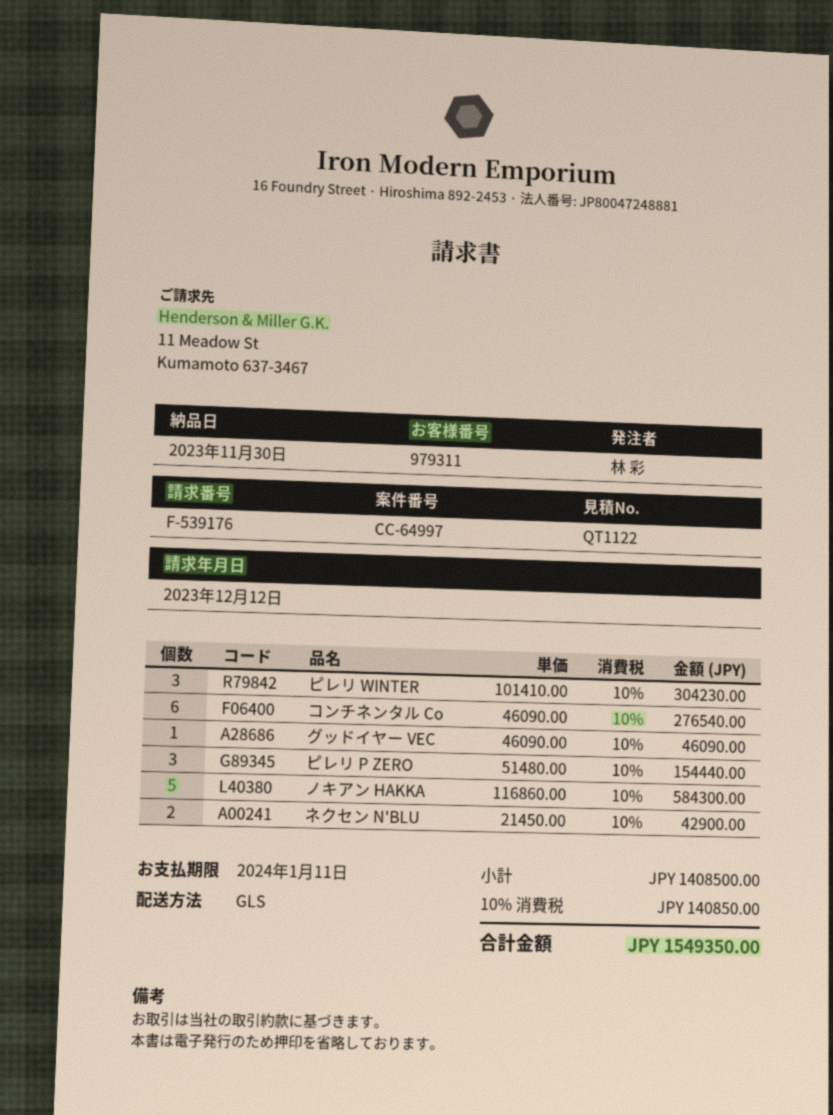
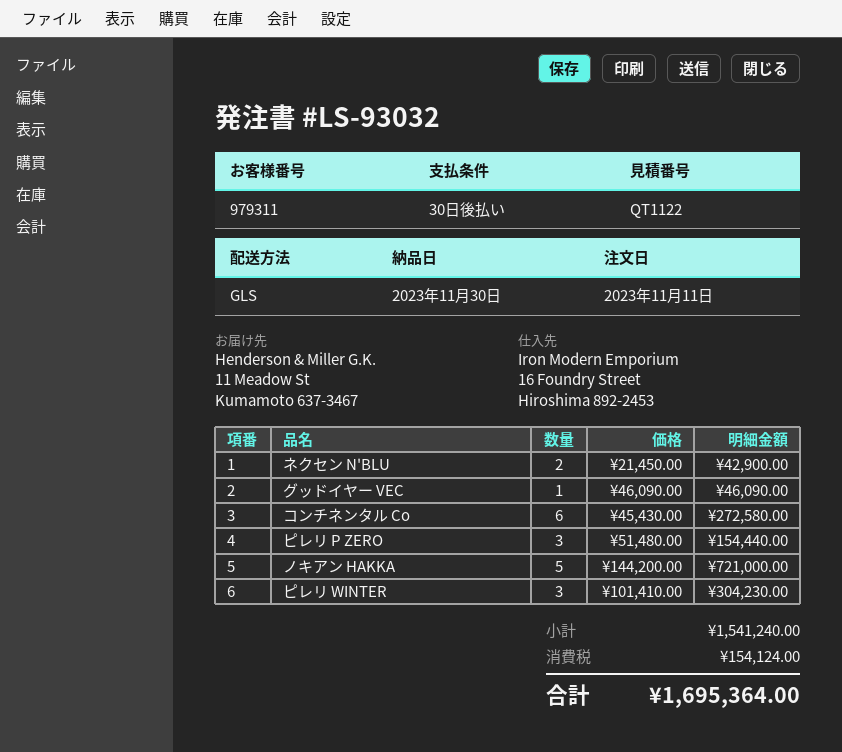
コンチネンタル Co: 6 x 46090.00 = 276540.00 -> 6 x 45430.00 = 272580.00
ノキアン HAKKA: 5 x 116860.00 = 584300.00 -> 5 x 144200.00 = 721000.00
subtotal: 1408500.00 -> 1541240.00
tax: 140850.00 -> 154124.00
total: 1549350.00 -> 1695364.00

